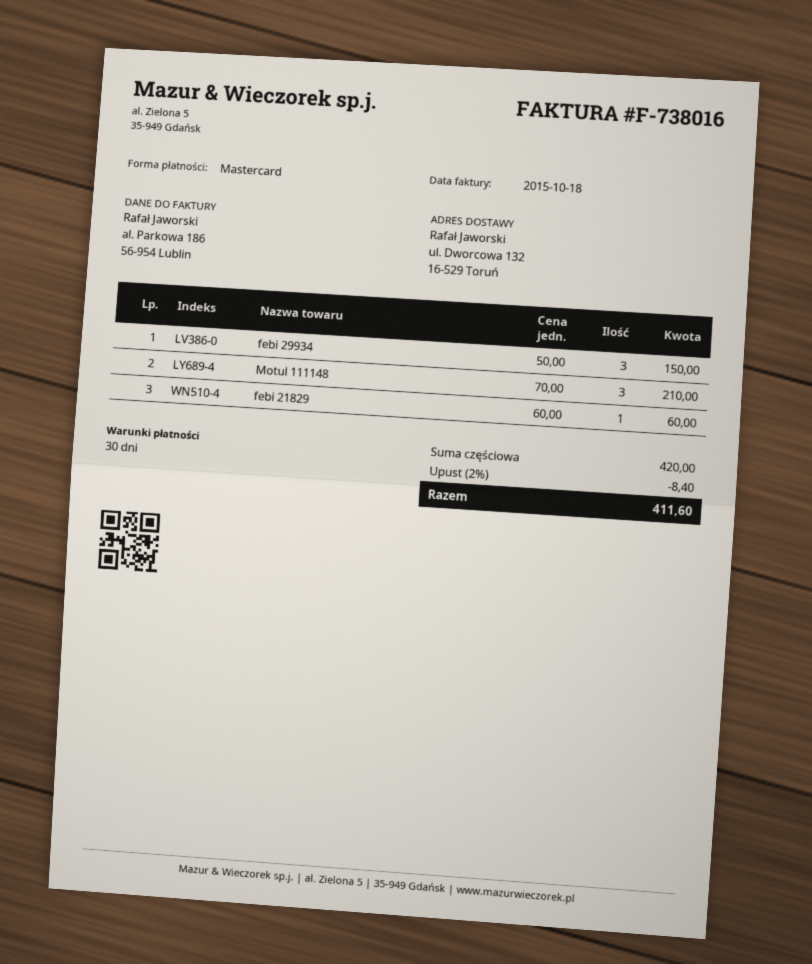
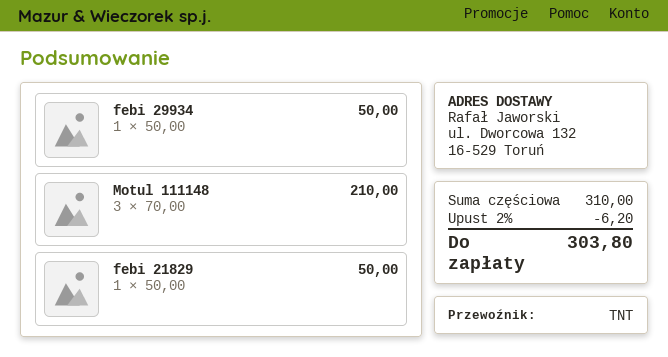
febi 29934: 3 x 50.00 = 150.00 -> 1 x 50.00 = 50.00
febi 21829: 1 x 60.00 = 60.00 -> 1 x 50.00 = 50.00
subtotal: 420.00 -> 310.00
discount: 2% = 8.40 -> 2% = 6.20
total: 411.60 -> 303.80

